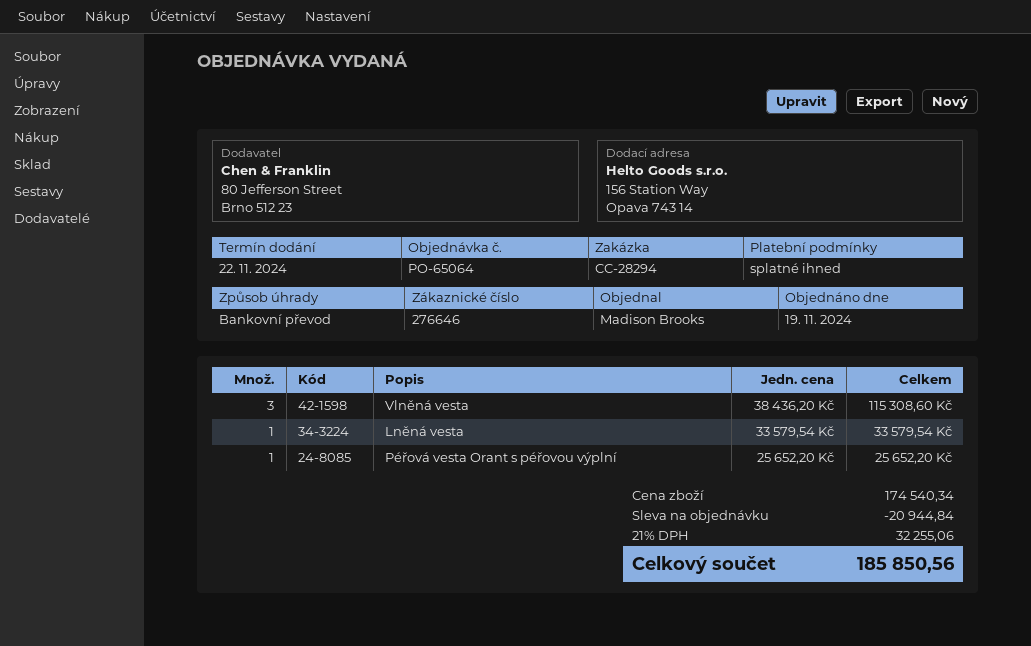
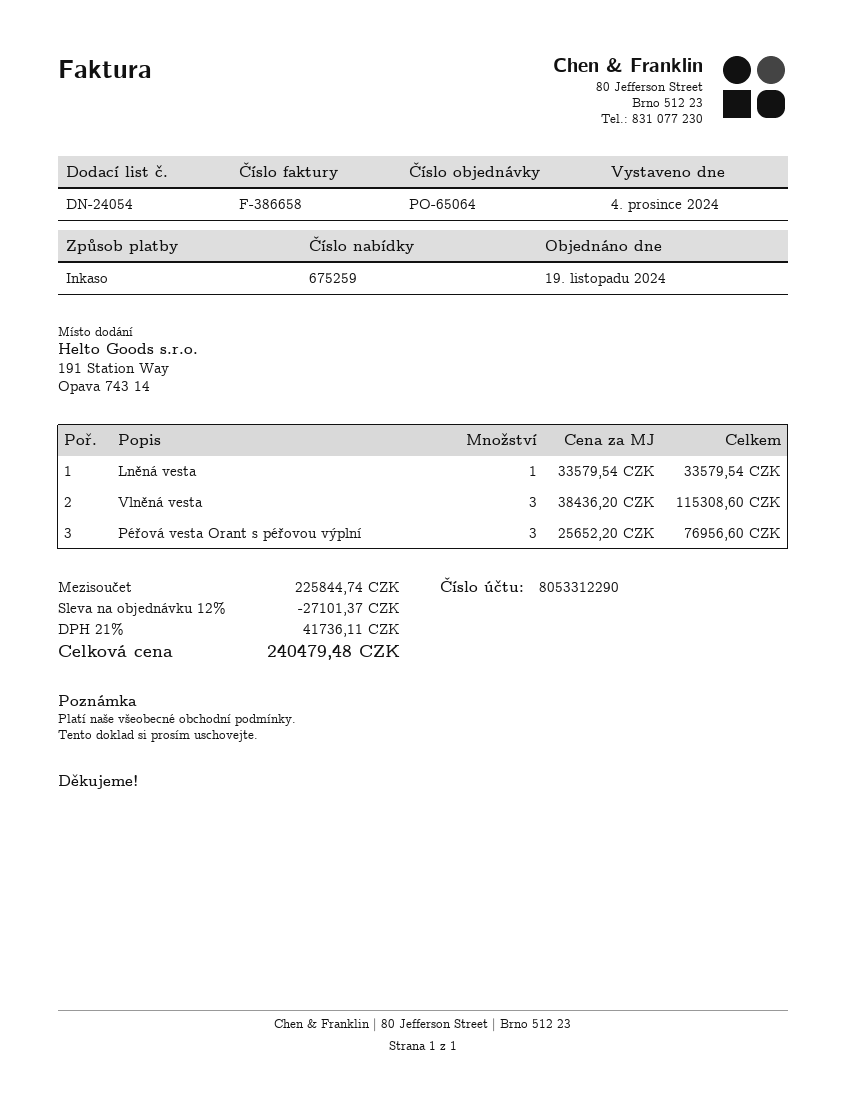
payment method: bank transfer -> direct debit
ship to: 156 Station Way, Opava 743 14 -> 191 Station Way, Opava 743 14
Péřová vesta Orant s péřovou výplní: 1 x 25652.20 = 25652.20 -> 3 x 25652.20 = 76956.60
subtotal: 174540.34 -> 225844.74
discount: 20944.84 -> 27101.37
tax: 21% = 32255.06 -> 21% = 41736.11
total: 185850.56 -> 240479.48

